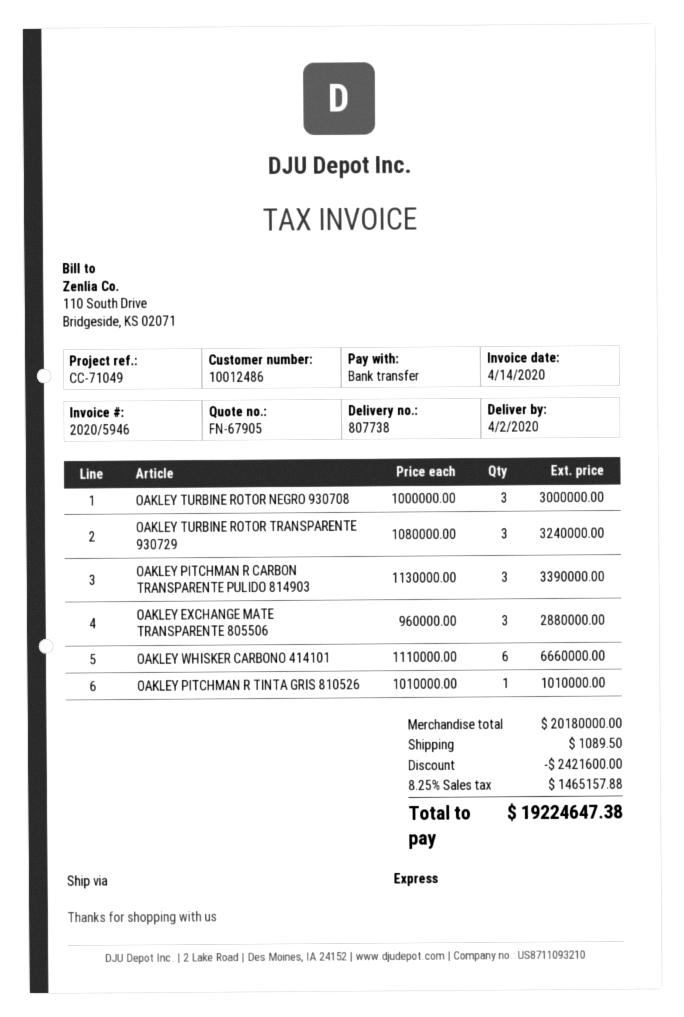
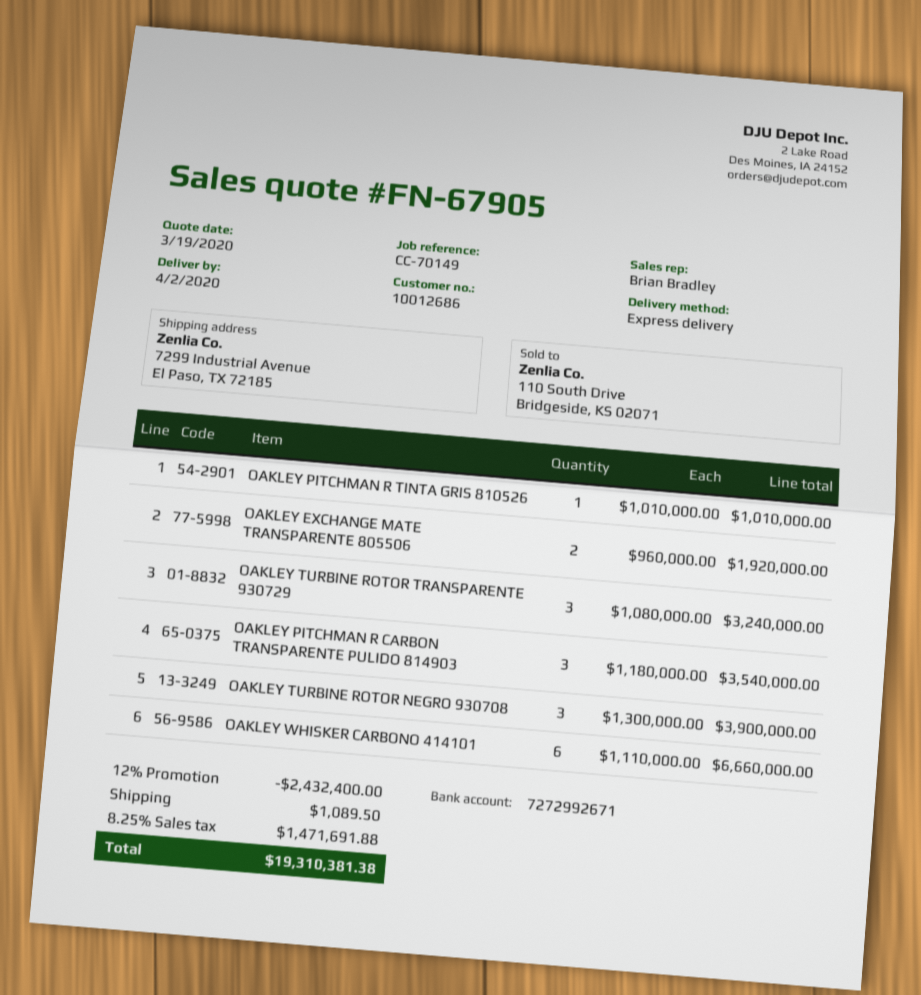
customer number: 10012486 -> 10012686
reference: CC-71049 -> CC-70149
OAKLEY TURBINE ROTOR NEGRO 930708: 3 x 1000000.00 = 3000000.00 -> 3 x 1300000.00 = 3900000.00
OAKLEY PITCHMAN R CARBON TRANSPARENTE PULIDO 814903: 3 x 1130000.00 = 3390000.00 -> 3 x 1180000.00 = 3540000.00
OAKLEY EXCHANGE MATE TRANSPARENTE 805506: 3 x 960000.00 = 2880000.00 -> 2 x 960000.00 = 1920000.00
discount: 2421600.00 -> 2432400.00
tax: 8.25% = 1465157.88 -> 8.25% = 1471691.88
total: 19224647.38 -> 19310381.38

